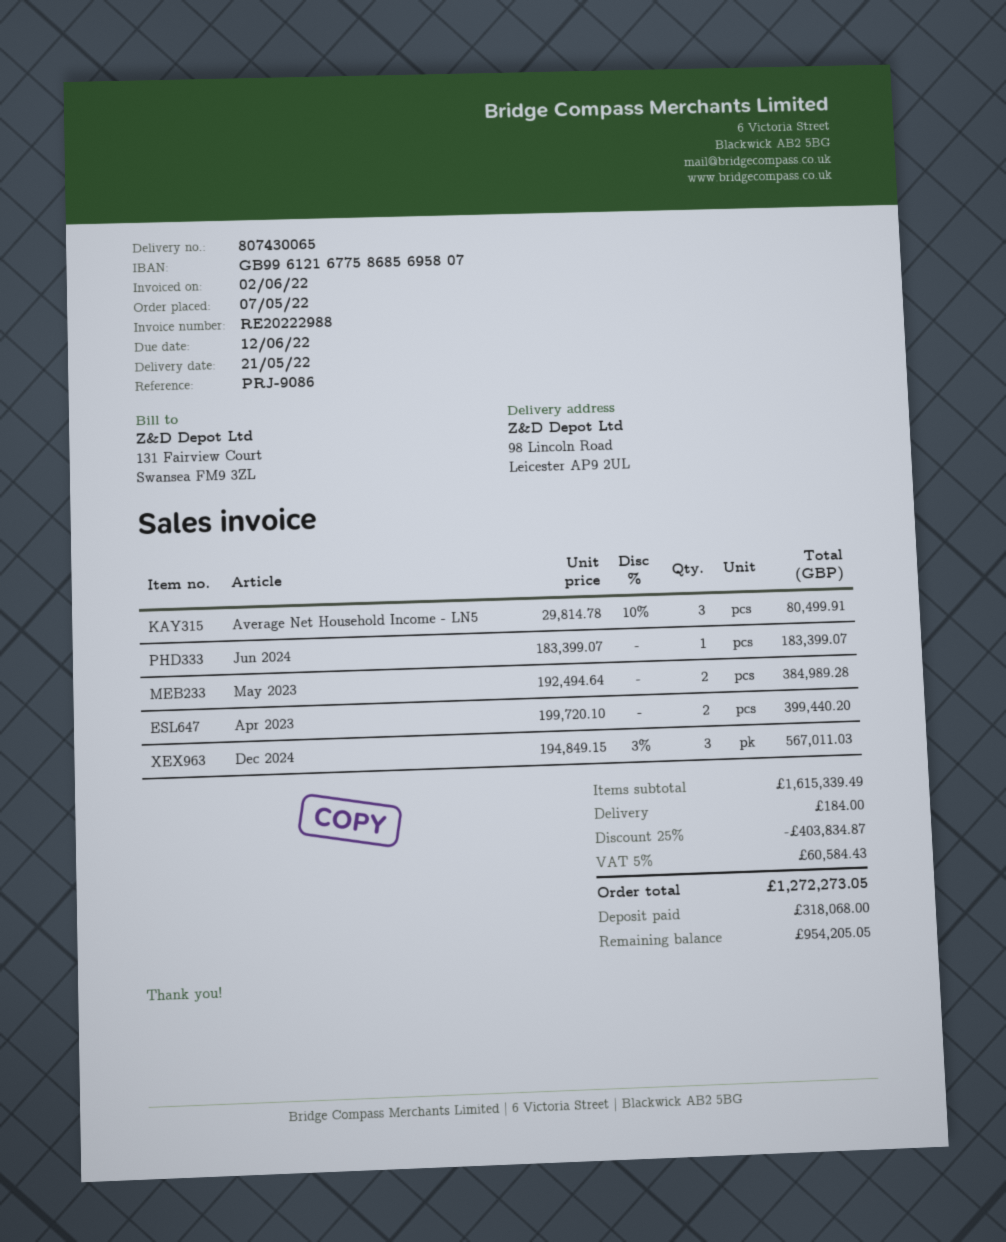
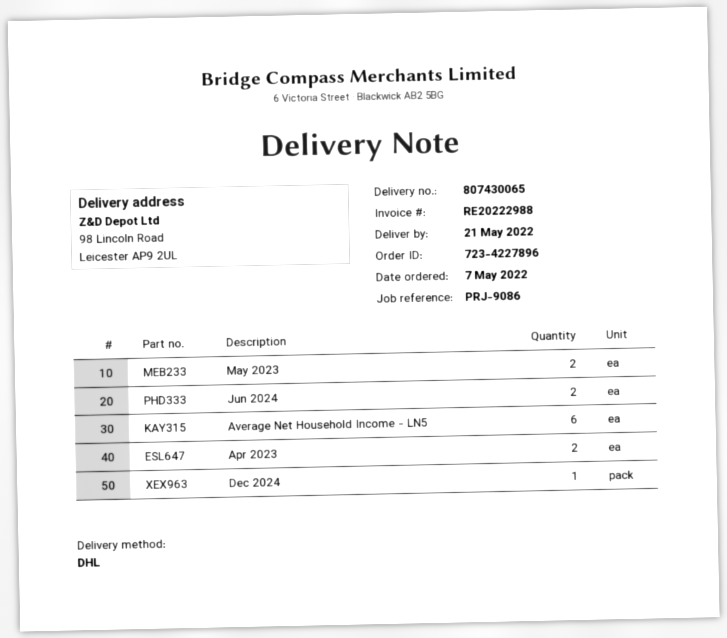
Average Net Household Income - LN5: 3 -> 6
Jun 2024: 1 -> 2
Dec 2024: 3 -> 1

